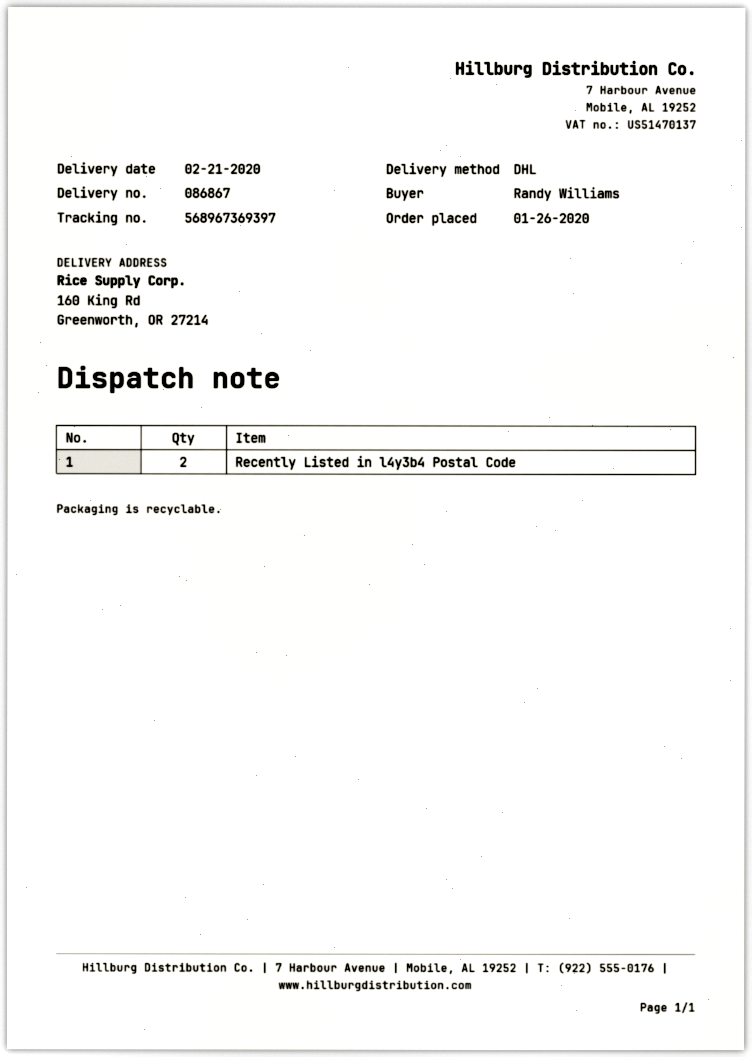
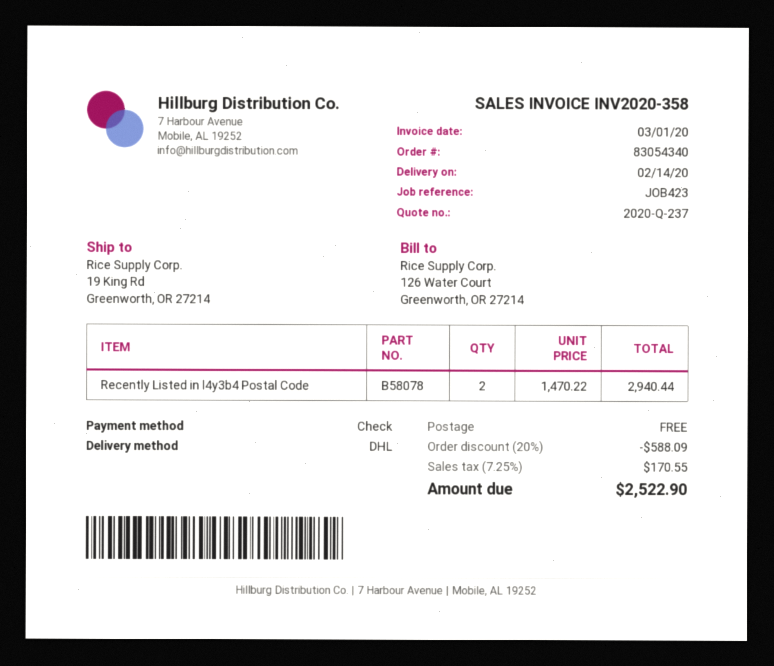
delivery date: 2020-02-21 -> 2020-02-14
ship to: 160 King Rd, Greenworth, OR 27214 -> 19 King Rd, Greenworth, OR 27214

